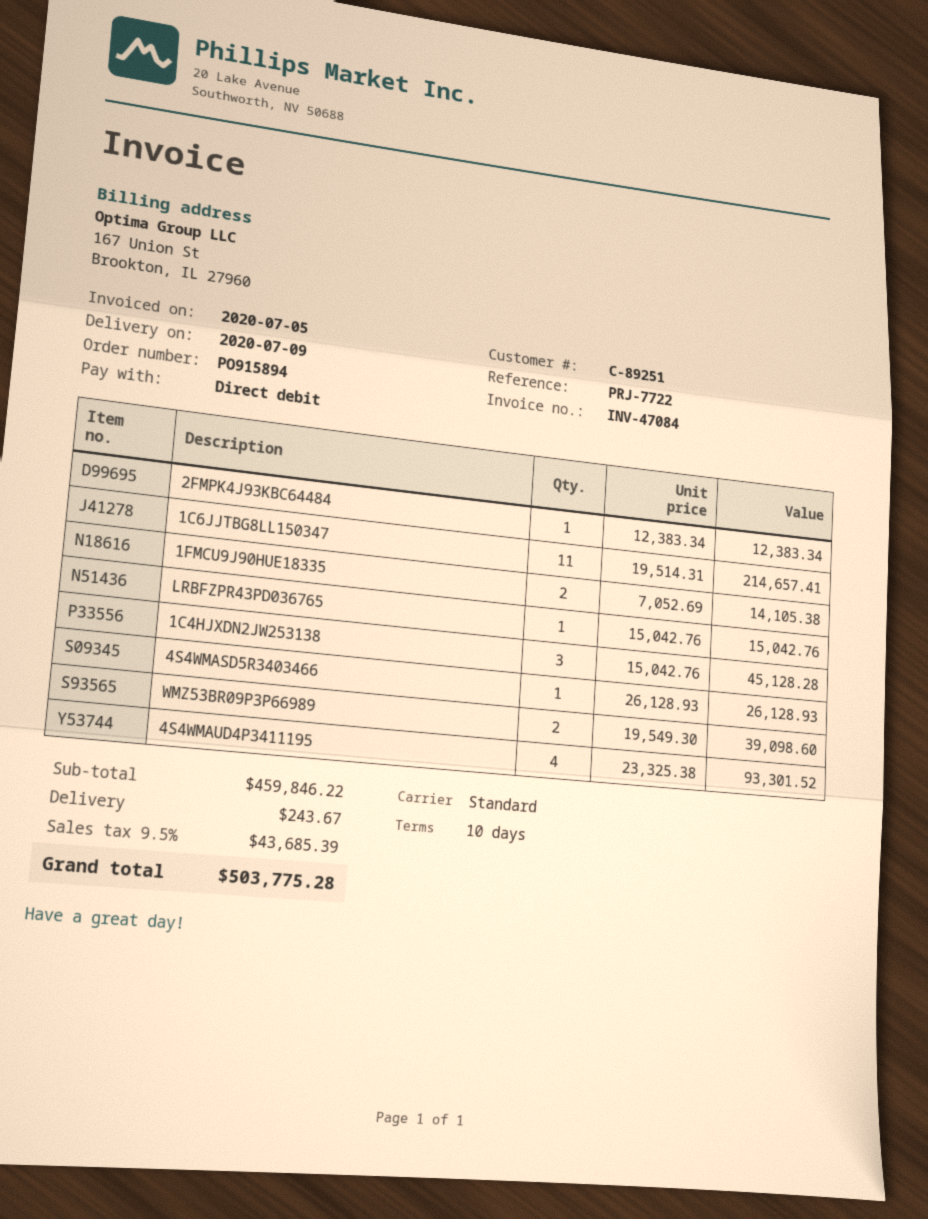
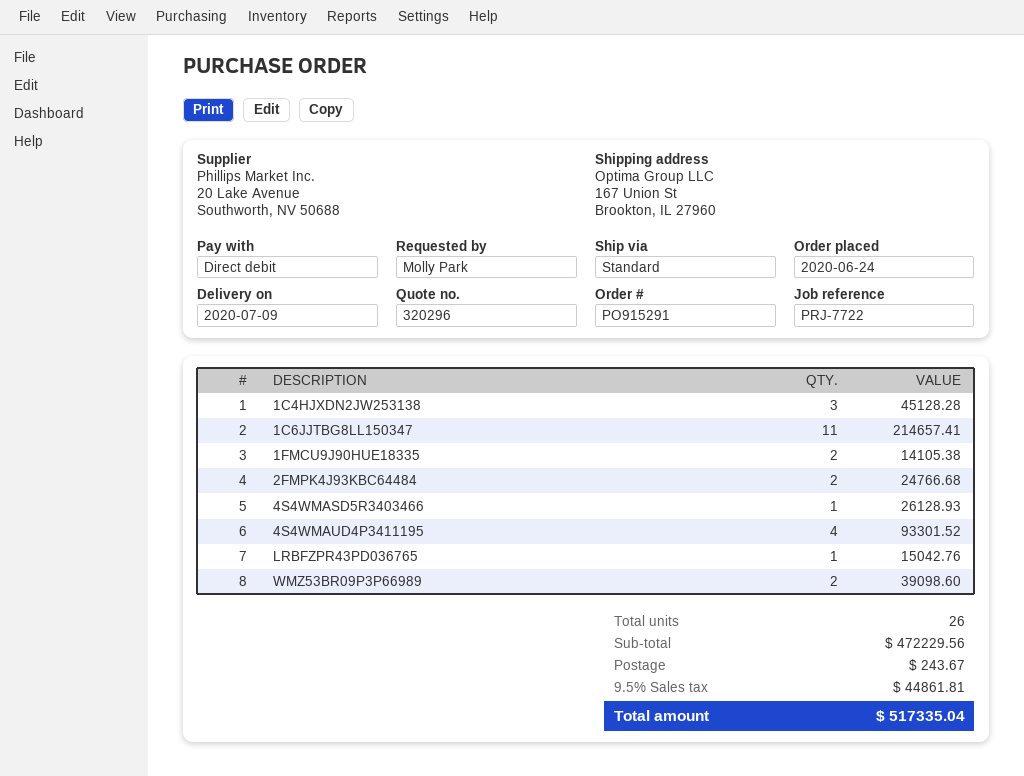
order number: PO915894 -> PO915291
2FMPK4J93KBC64484: 1 for 12383.34 -> 2 for 24766.68
subtotal: 459846.22 -> 472229.56
tax: 9.5% = 43685.39 -> 9.5% = 44861.81
total: 503775.28 -> 517335.04

